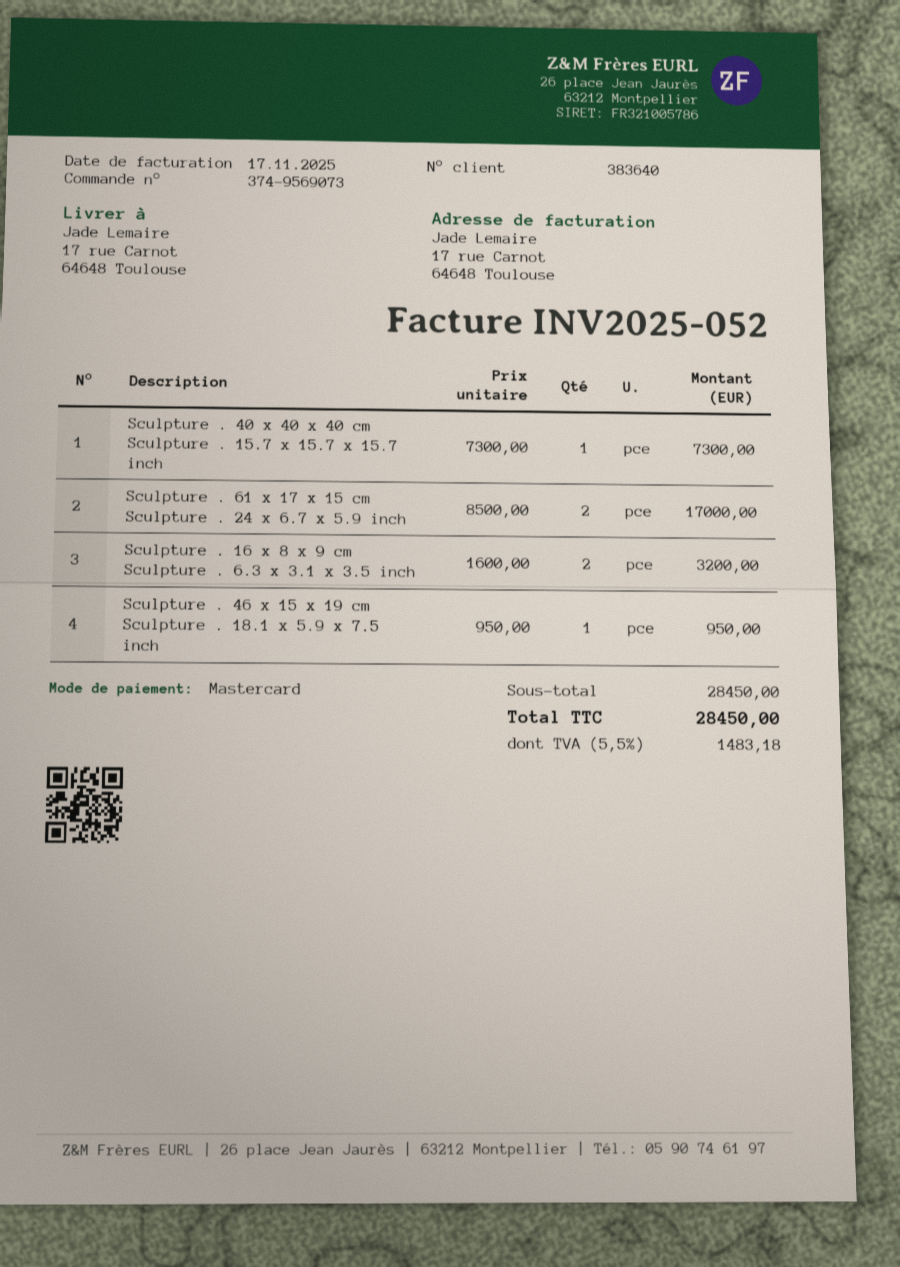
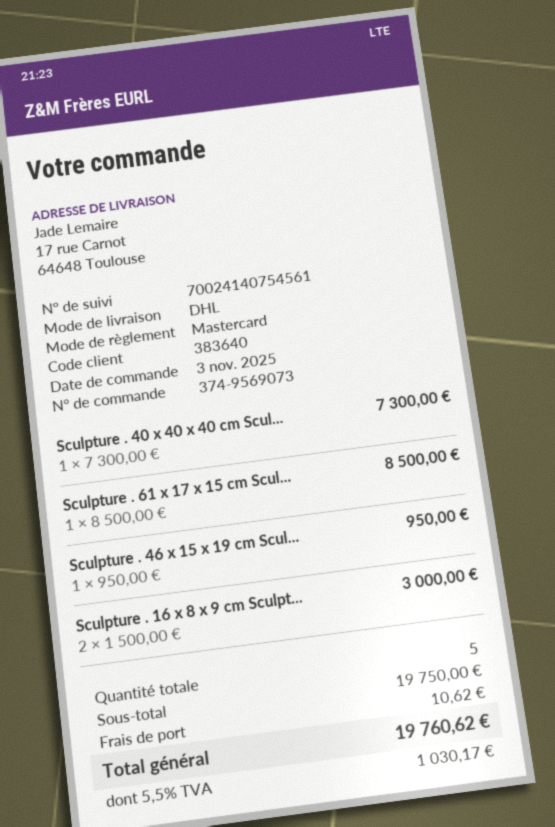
Sculpture . 61 x 17 x 15 cm Sculpture . 24 x 6.7 x 5.9 inch: 2 x 8500.00 = 17000.00 -> 1 x 8500.00 = 8500.00
Sculpture . 16 x 8 x 9 cm Sculpture . 6.3 x 3.1 x 3.5 inch: 2 x 1600.00 = 3200.00 -> 2 x 1500.00 = 3000.00
subtotal: 28450.00 -> 19750.00
shipping: none -> 10.62
tax: 5.5% = 1483.18 -> 5.5% = 1030.17
total: 28450.00 -> 19760.62

